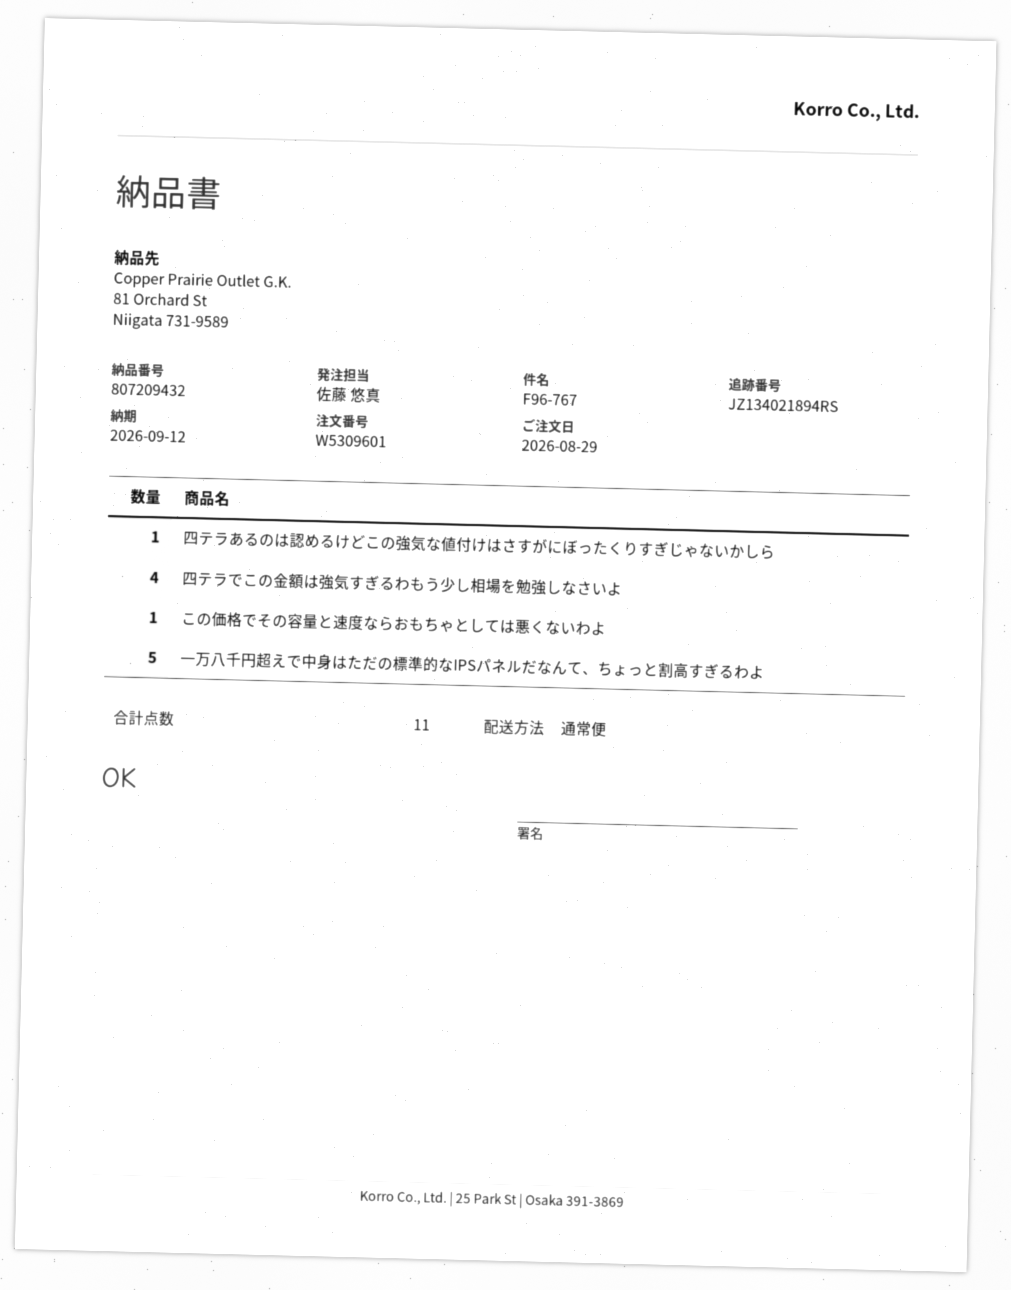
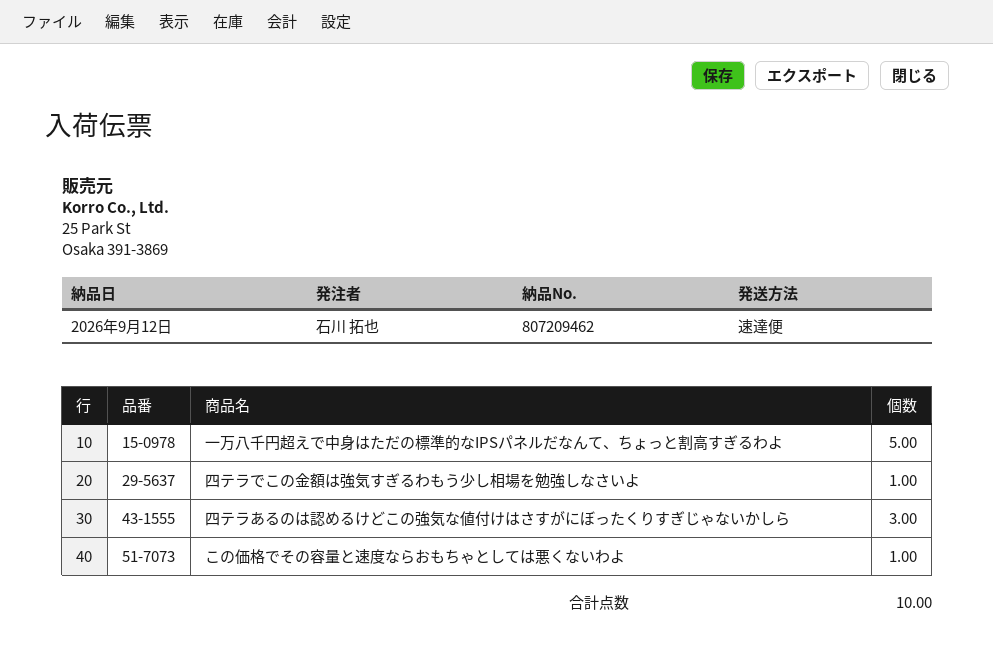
delivery note number: 807209432 -> 807209462
ordered by: 佐藤 悠真 -> 石川 拓也
shipping method: standard -> express
四テラあるのは認めるけどこの強気な値付けはさすがにぼったくりすぎじゃないかしら: 1 -> 3
四テラでこの金額は強気すぎるわもう少し相場を勉強しなさいよ: 4 -> 1
total quantity: 11 -> 10

